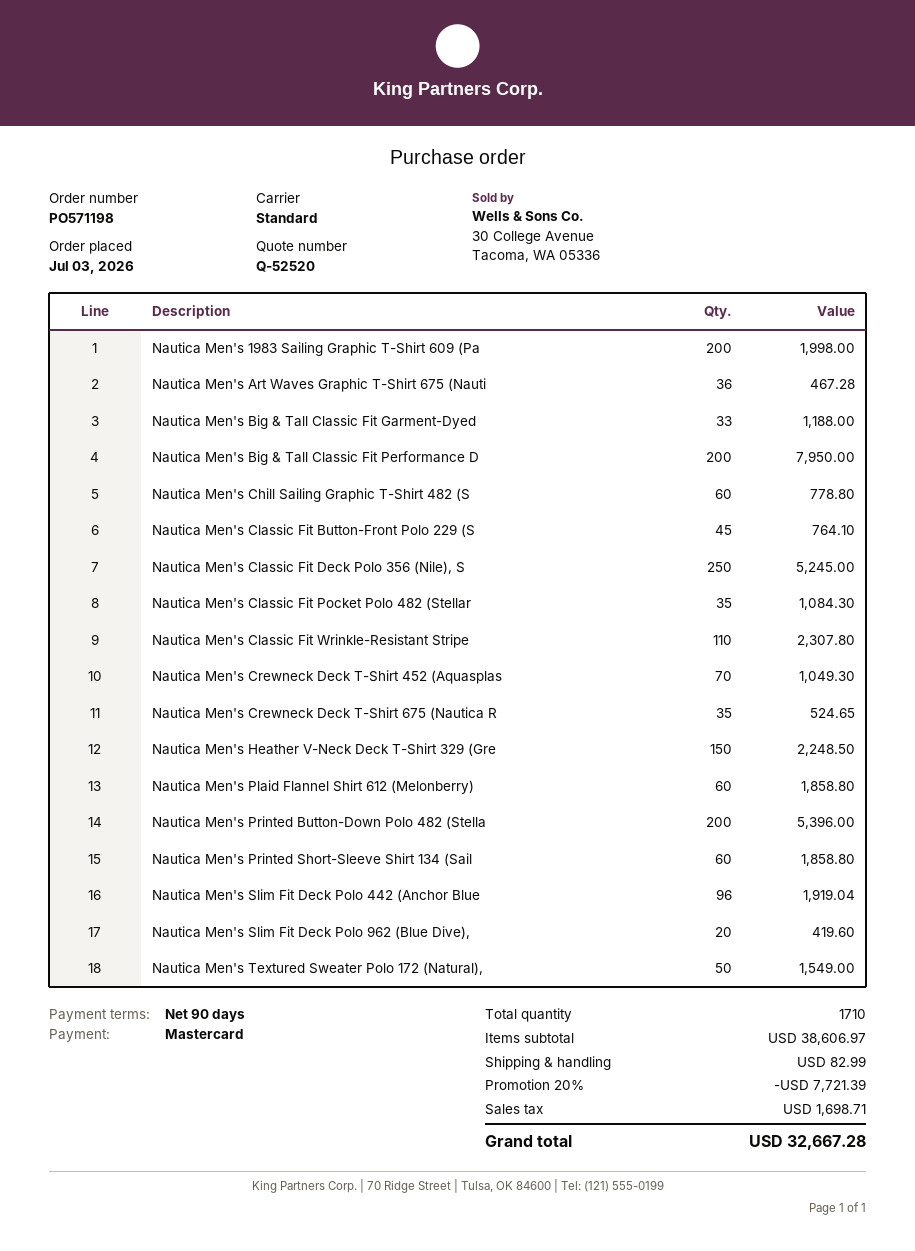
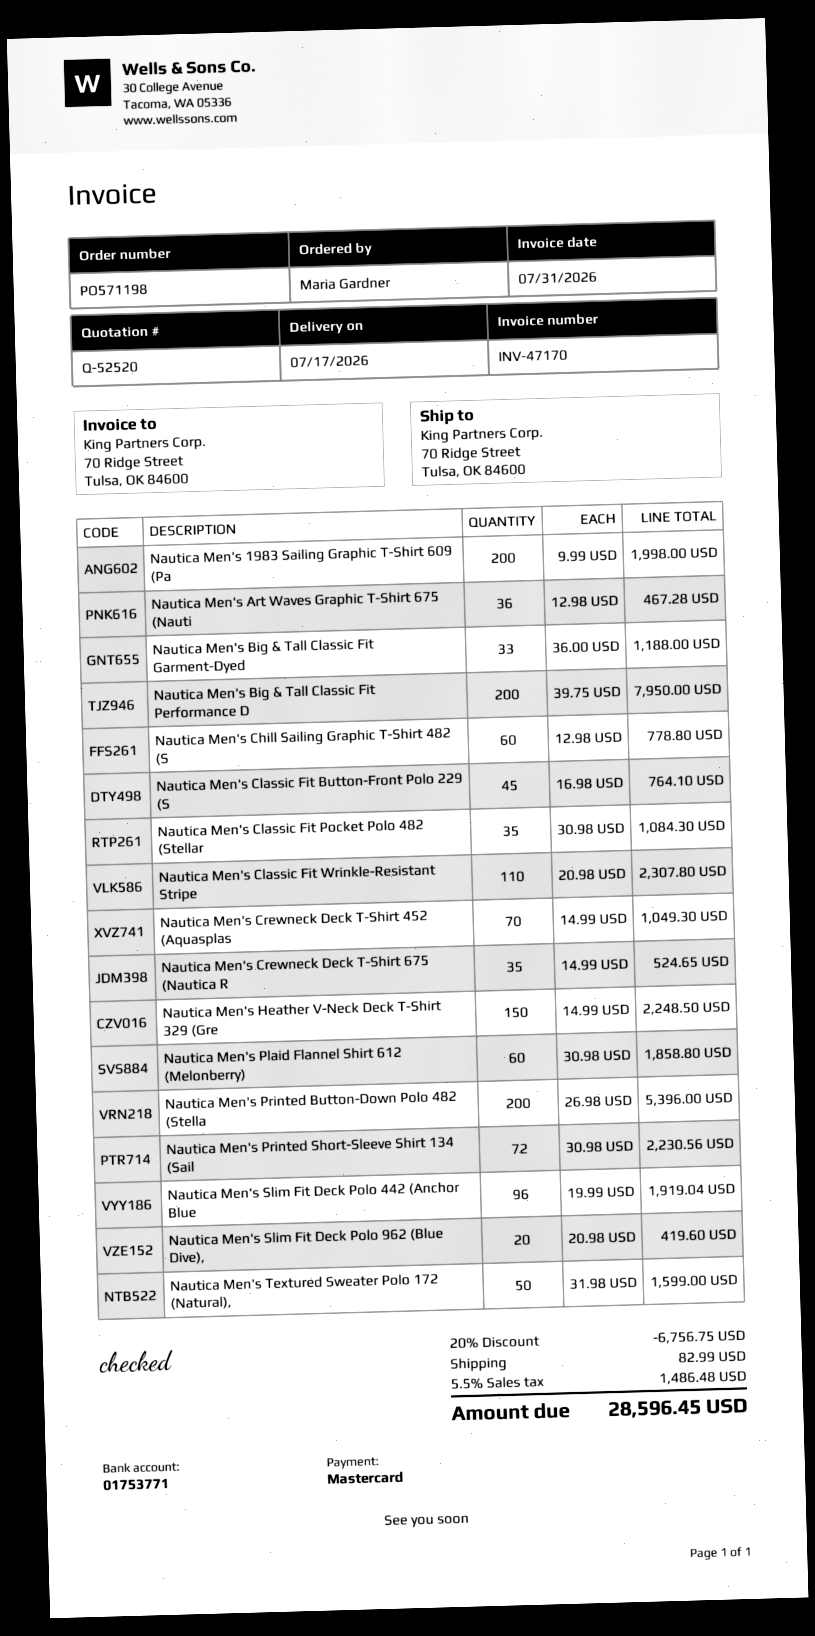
Nautica Men's Classic Fit Deck Polo 356 (Nile), S: 250 for 5245.00 -> none
Nautica Men's Printed Short-Sleeve Shirt 134 (Sail: 60 for 1858.80 -> 72 for 2230.56
Nautica Men's Textured Sweater Polo 172 (Natural),: 50 for 1549.00 -> 50 for 1599.00
discount: 20% = 7721.39 -> 20% = 6756.75
tax: 1698.71 -> 1486.48
total: 32667.28 -> 28596.45

